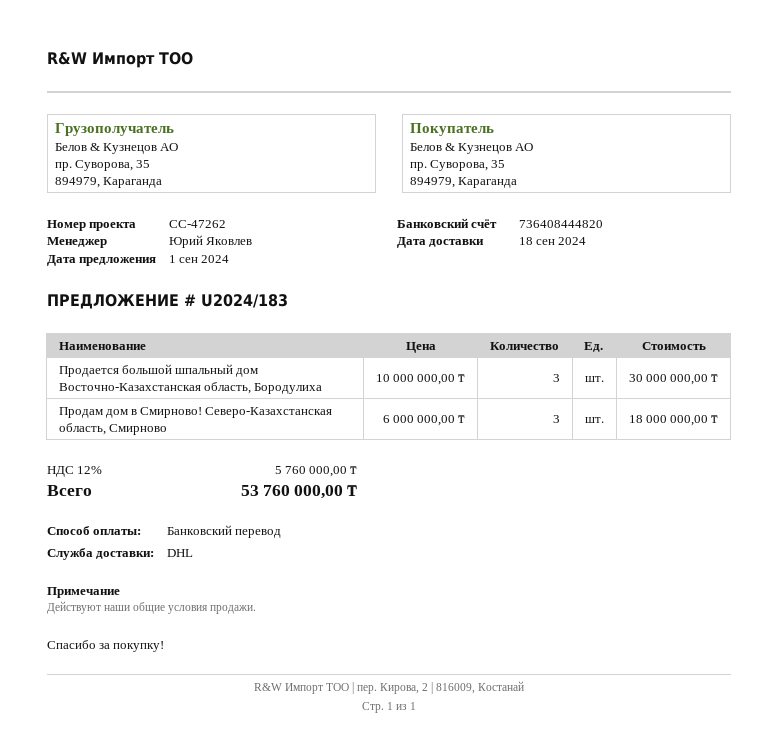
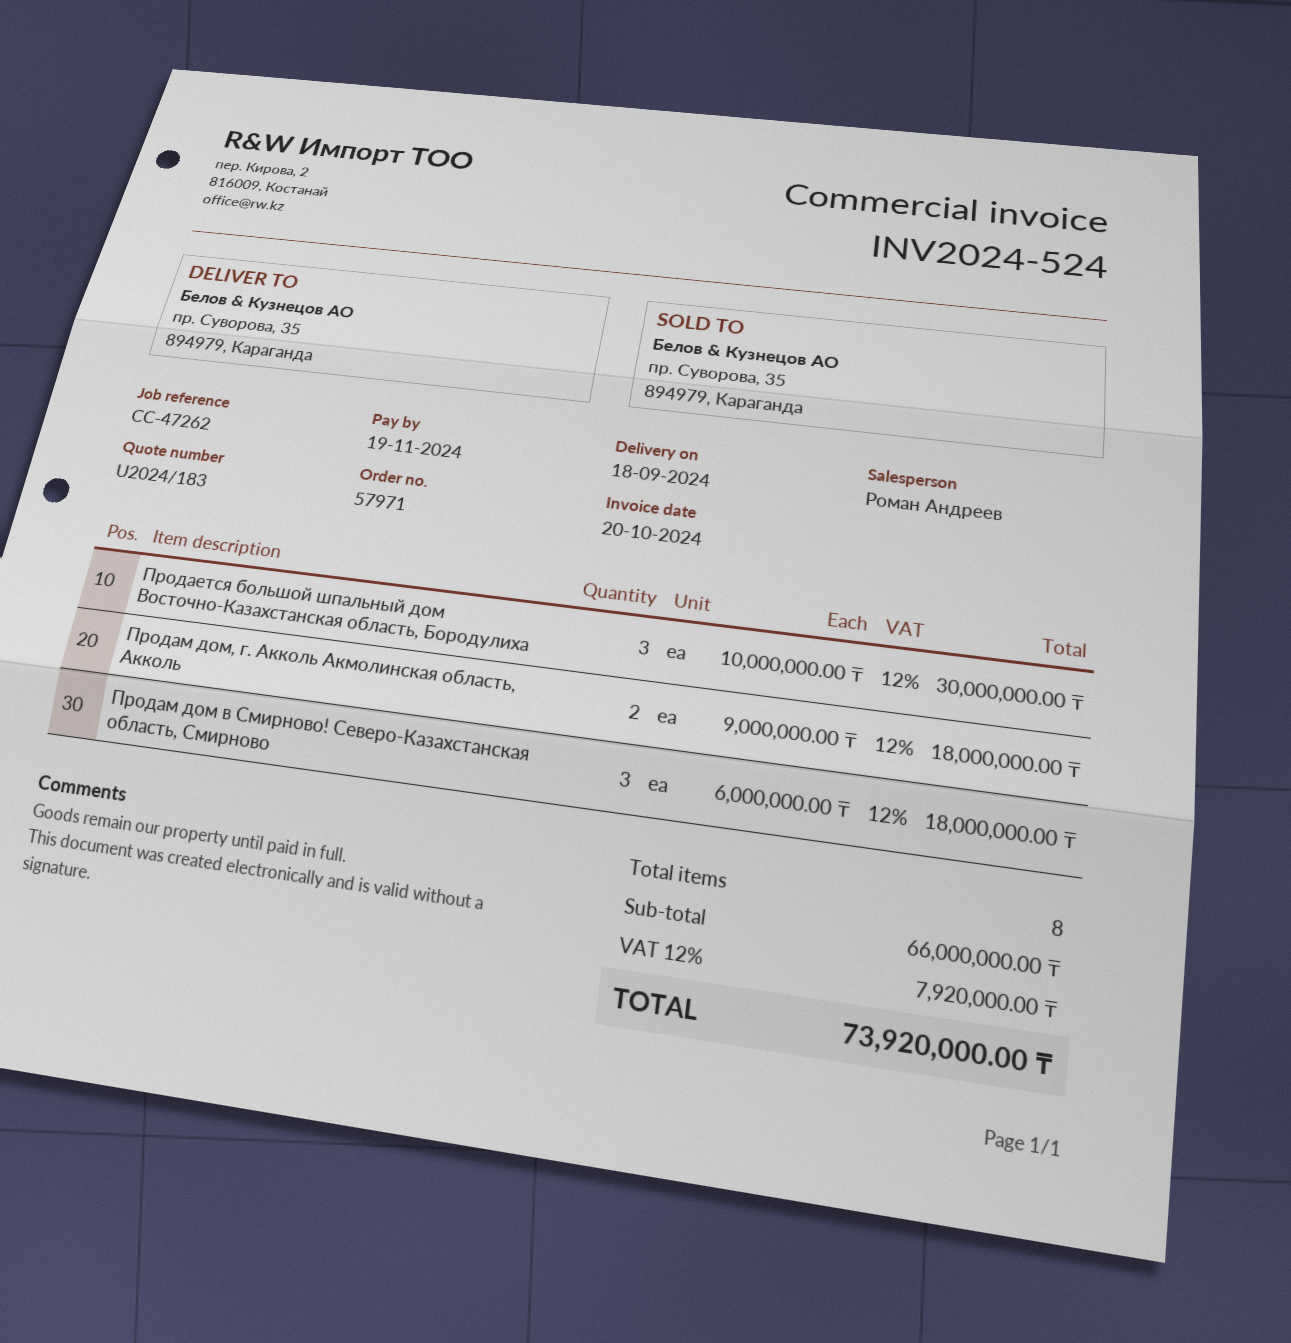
sales rep: Юрий Яковлев -> Роман Андреев
Продам дом, г. Акколь Акмолинская область, Акколь: none -> 2 x 9000000.00 = 18000000.00
tax: 12% = 5760000.00 -> 12% = 7920000.00
total: 53760000.00 -> 73920000.00

